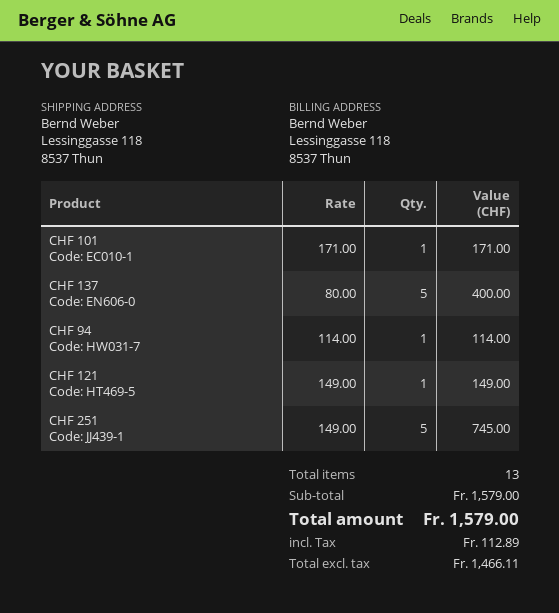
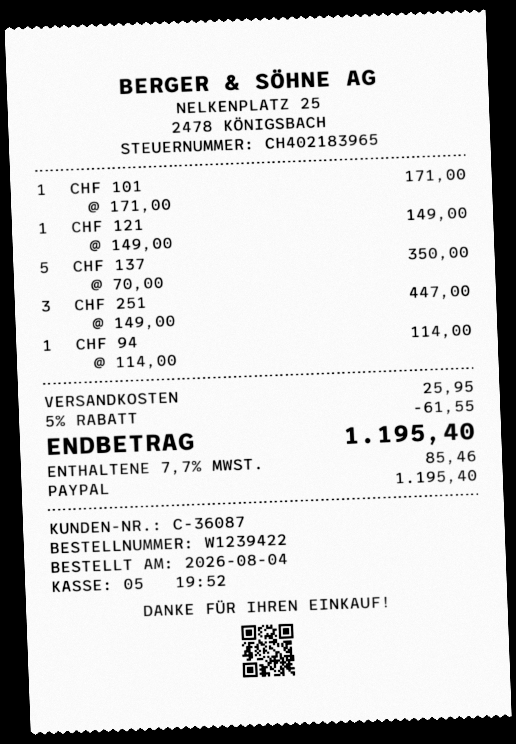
CHF 137: 5 x 80.00 = 400.00 -> 5 x 70.00 = 350.00
CHF 251: 5 x 149.00 = 745.00 -> 3 x 149.00 = 447.00
discount: none -> 5% = 61.55
shipping: none -> 25.95
tax: 112.89 -> 85.46
total: 1579.00 -> 1195.40

